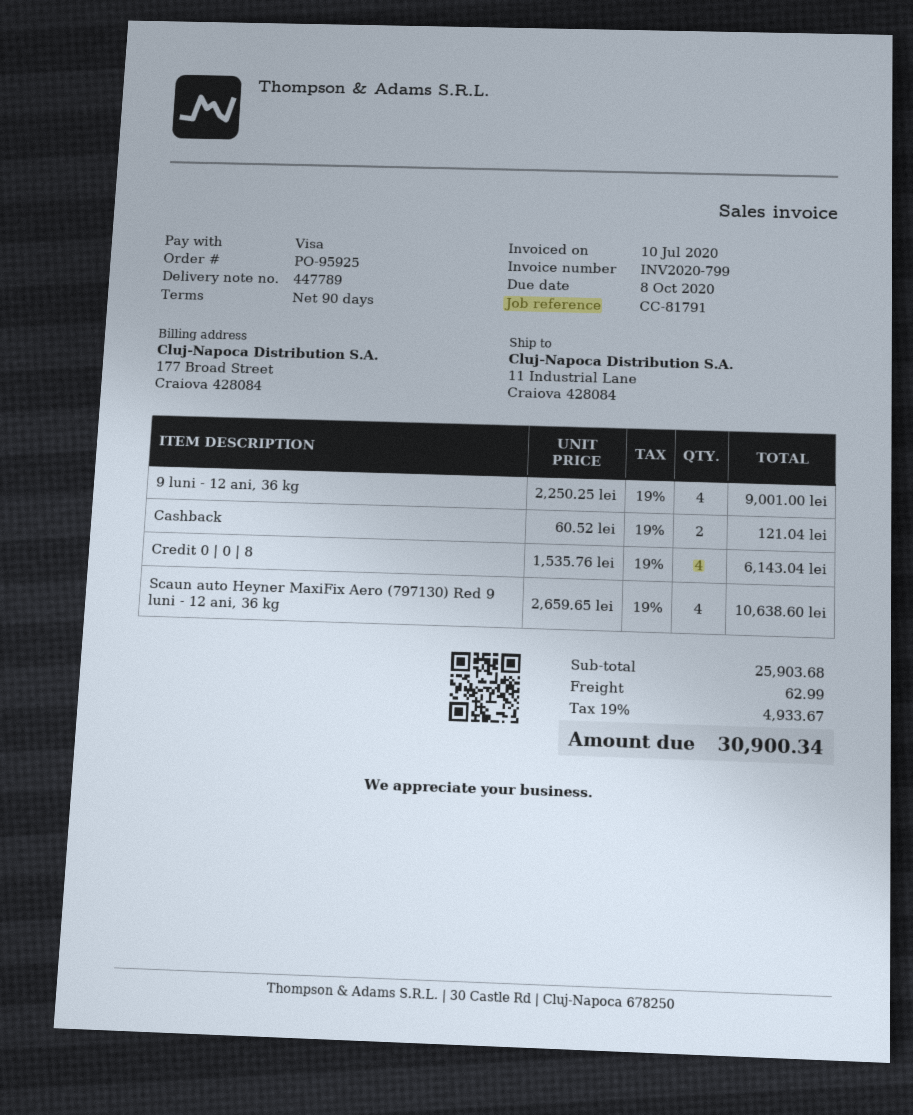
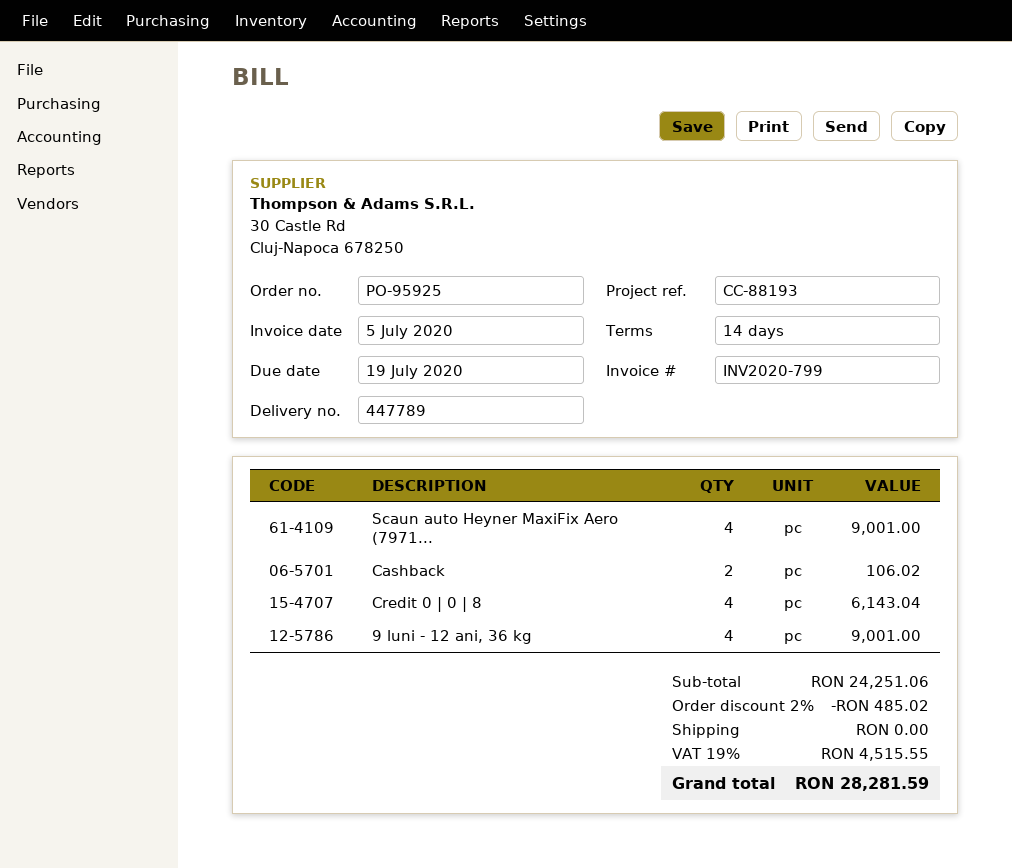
invoice date: 2020-07-10 -> 2020-07-05
payment terms: 90 days -> 14 days
due date: 2020-10-08 -> 2020-07-19
reference: CC-81791 -> CC-88193
Cashback: 2 for 121.04 -> 2 for 106.02
Scaun auto Heyner MaxiFix Aero (797130) Red 9 luni - 12 ani, 36 kg: 4 for 10638.60 -> 4 for 9001.00
subtotal: 25903.68 -> 24251.06
discount: none -> 2% = 485.02
shipping: 62.99 -> 0.00
tax: 19% = 4933.67 -> 19% = 4515.55
total: 30900.34 -> 28281.59

